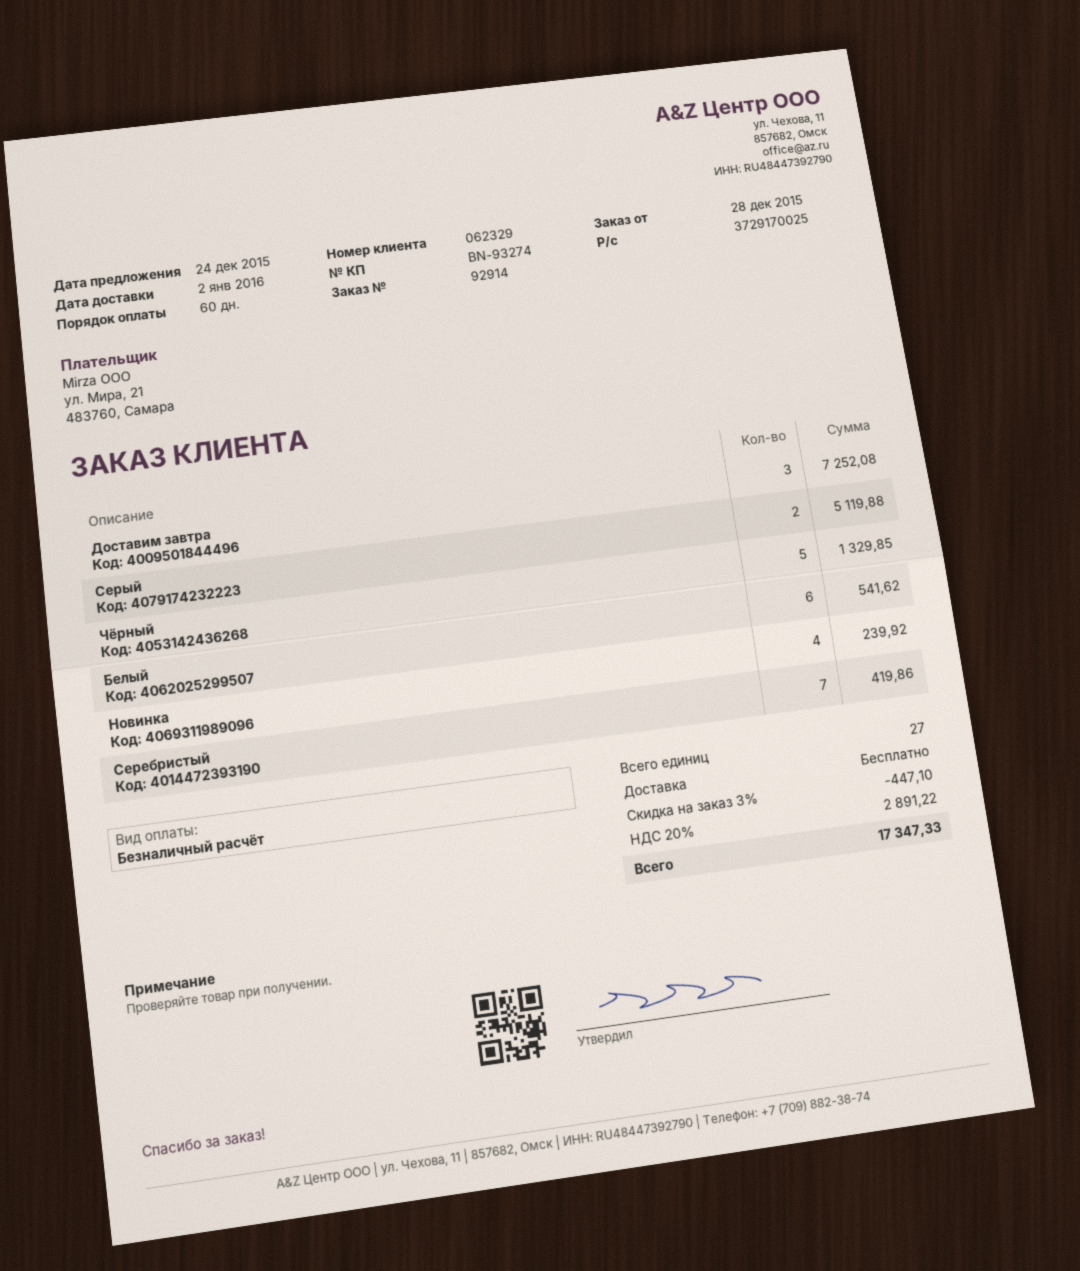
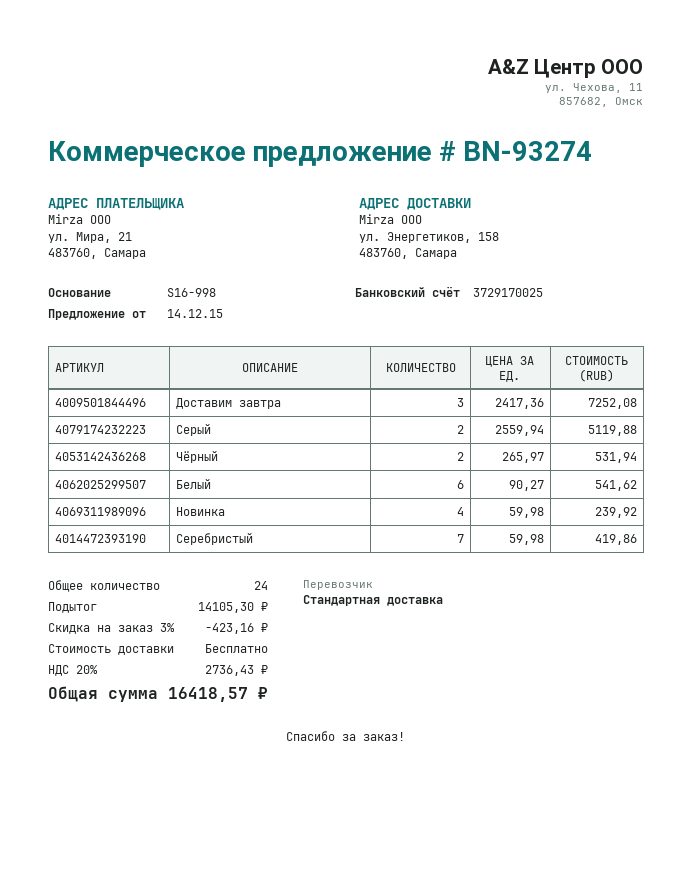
quote date: 2015-12-24 -> 2015-12-14
Чёрный: 5 for 1329.85 -> 2 for 531.94
total quantity: 27 -> 24
discount: 3% = 447.10 -> 3% = 423.16
tax: 20% = 2891.22 -> 20% = 2736.43
total: 17347.33 -> 16418.57

